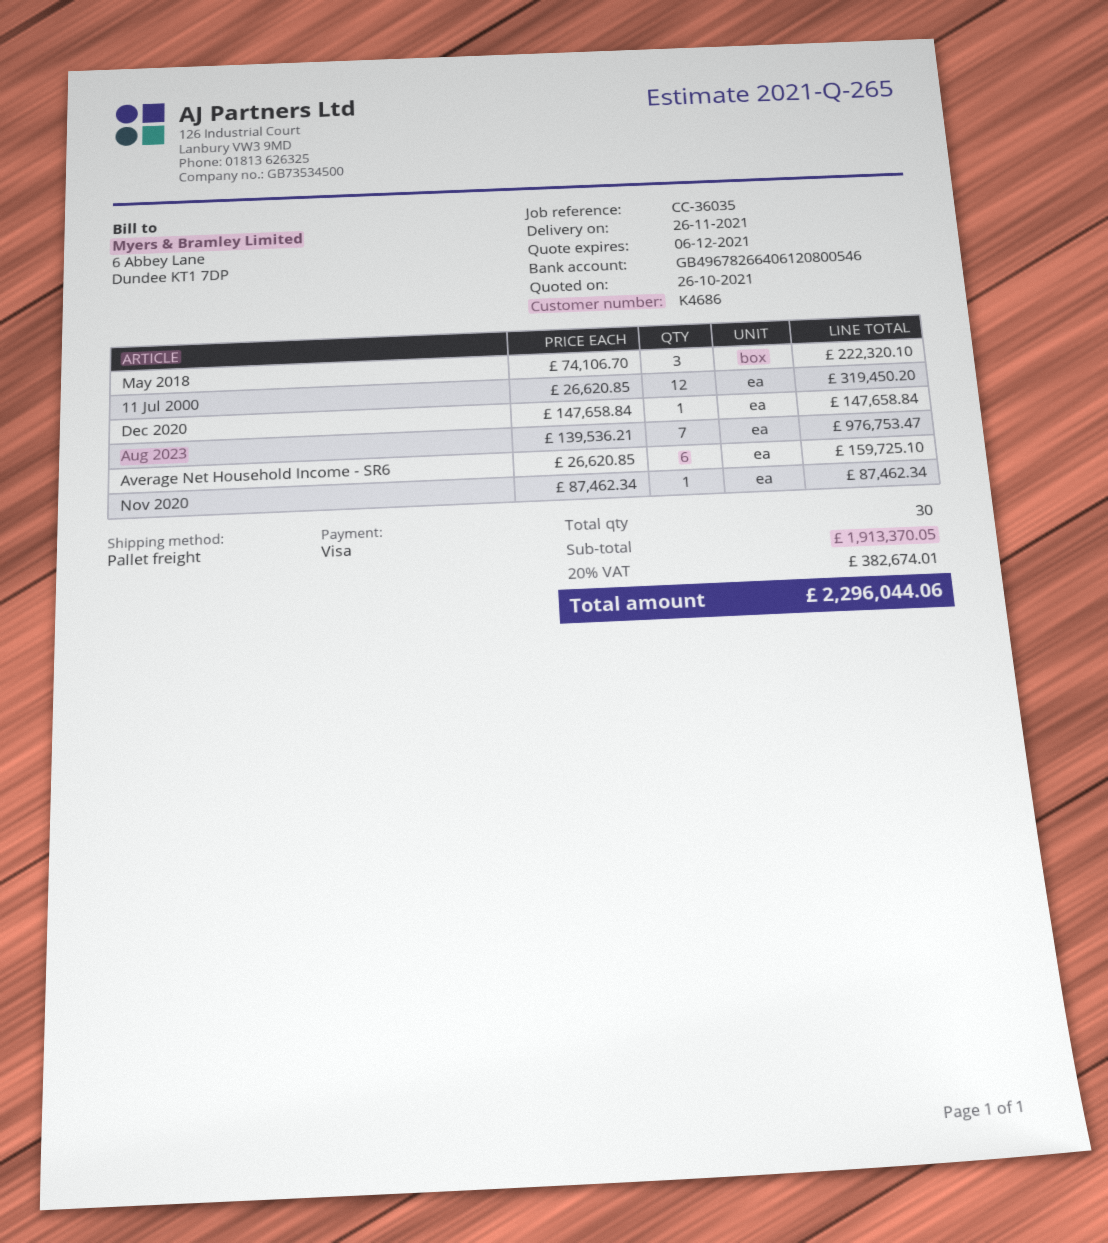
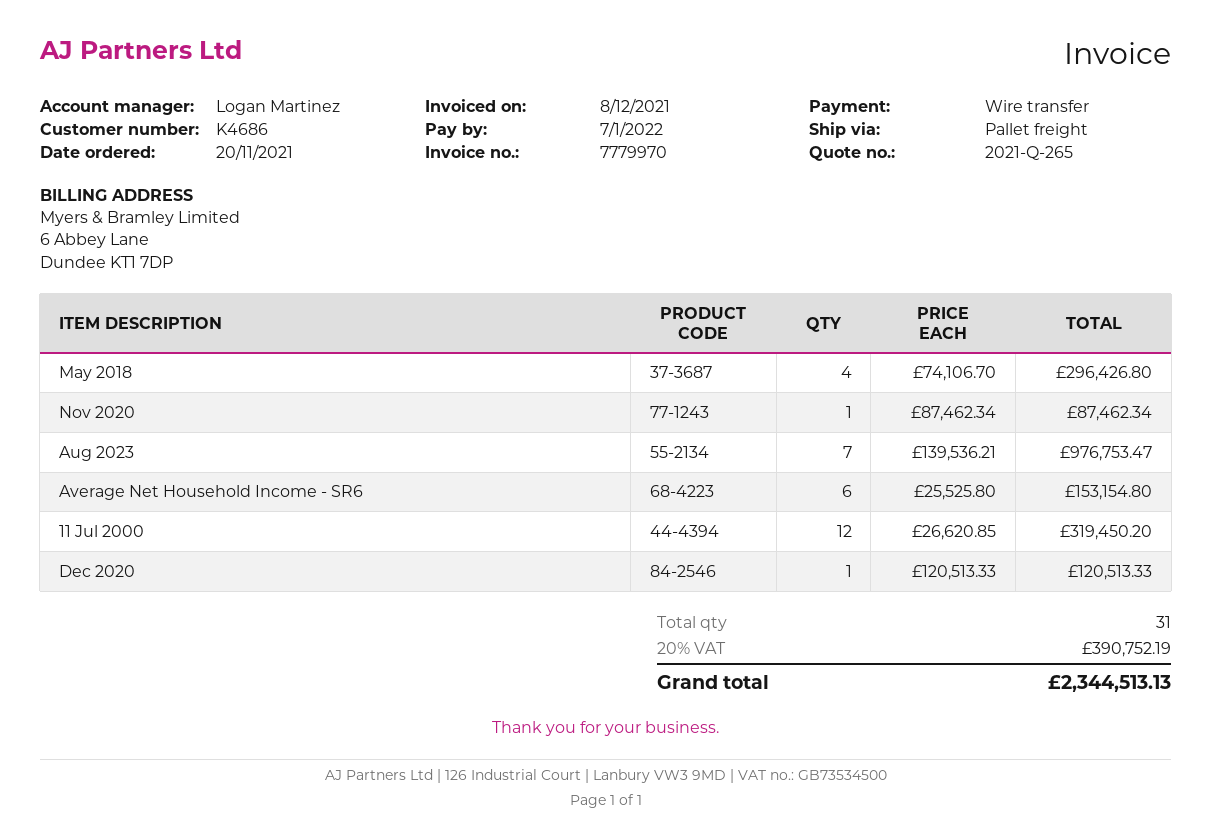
payment method: Visa -> bank transfer
May 2018: 3 x 74106.70 = 222320.10 -> 4 x 74106.70 = 296426.80
Dec 2020: 1 x 147658.84 = 147658.84 -> 1 x 120513.33 = 120513.33
Average Net Household Income - SR6: 6 x 26620.85 = 159725.10 -> 6 x 25525.80 = 153154.80
total quantity: 30 -> 31
tax: 20% = 382674.01 -> 20% = 390752.19
total: 2296044.06 -> 2344513.13

